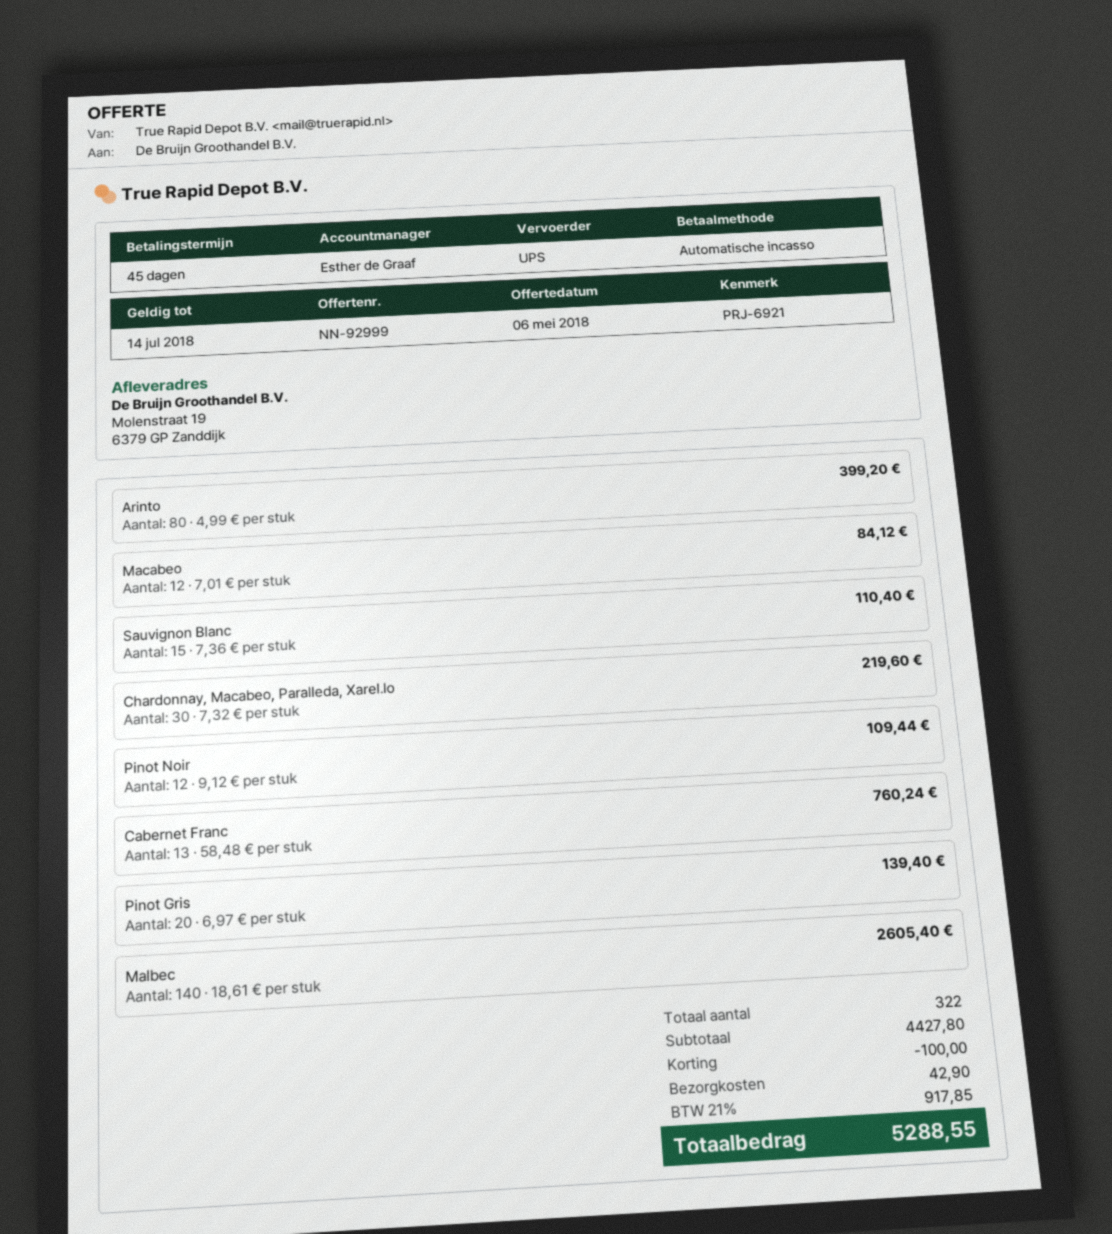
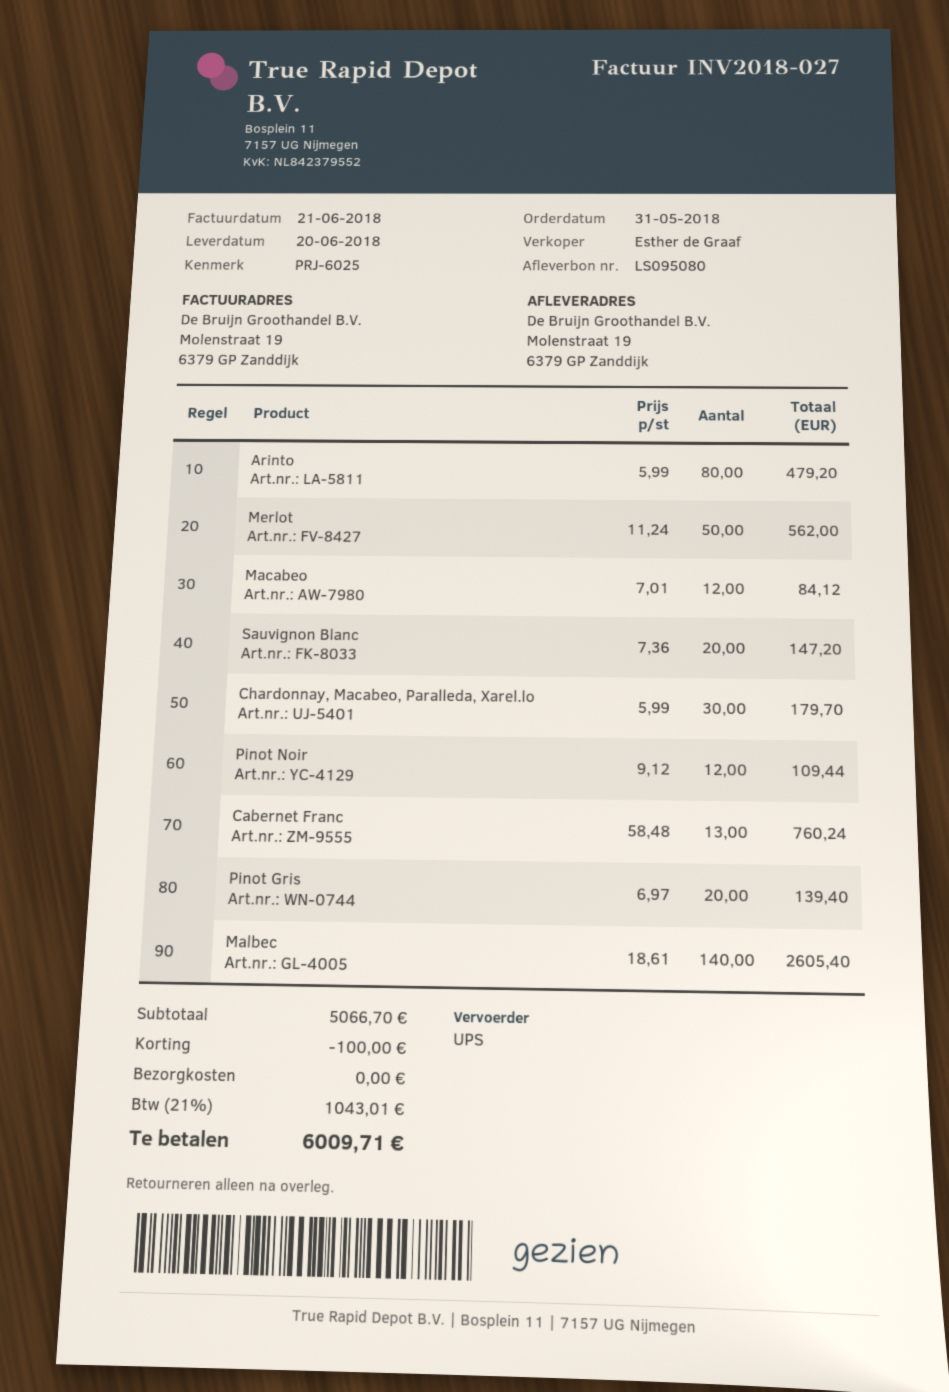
reference: PRJ-6921 -> PRJ-6025
Arinto: 80 x 4.99 = 399.20 -> 80 x 5.99 = 479.20
Sauvignon Blanc: 15 x 7.36 = 110.40 -> 20 x 7.36 = 147.20
Chardonnay, Macabeo, Paralleda, Xarel.lo: 30 x 7.32 = 219.60 -> 30 x 5.99 = 179.70
Merlot: none -> 50 x 11.24 = 562.00
subtotal: 4427.80 -> 5066.70
shipping: 42.90 -> 0.00
tax: 21% = 917.85 -> 21% = 1043.01
total: 5288.55 -> 6009.71

